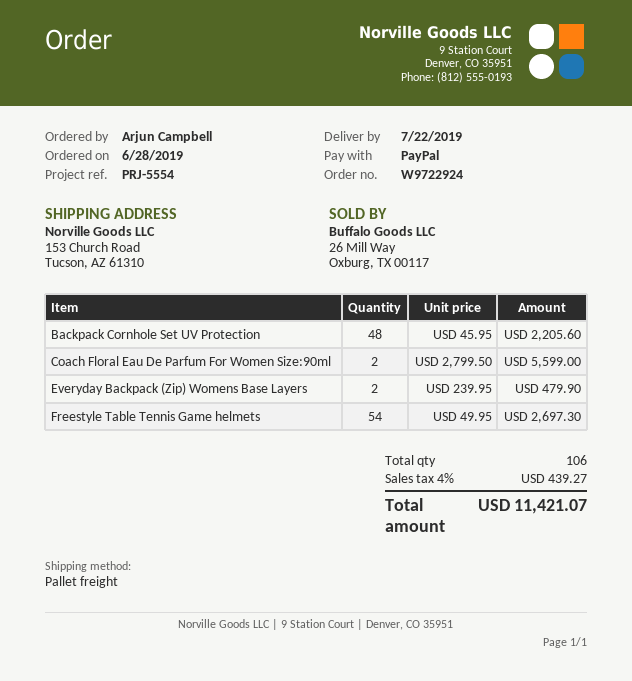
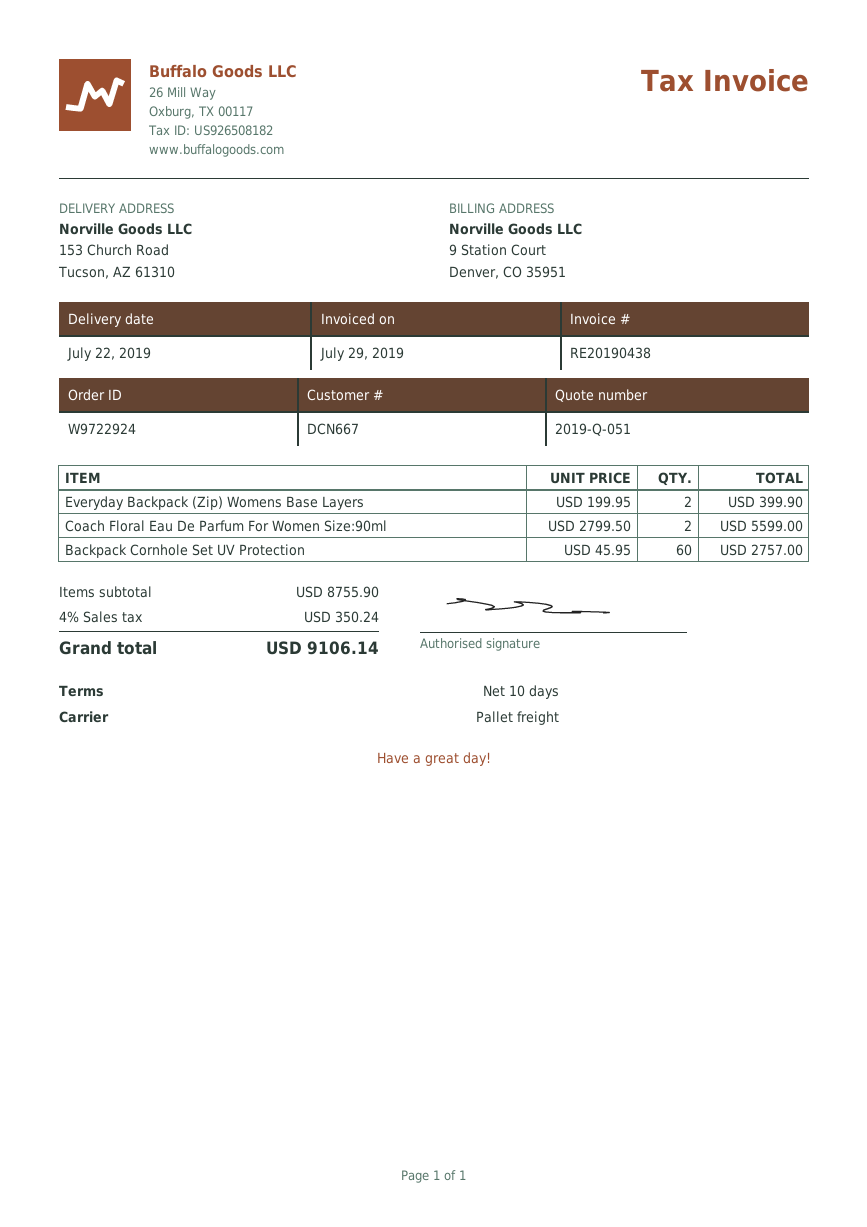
Backpack Cornhole Set UV Protection: 48 x 45.95 = 2205.60 -> 60 x 45.95 = 2757.00
Everyday Backpack (Zip) Womens Base Layers: 2 x 239.95 = 479.90 -> 2 x 199.95 = 399.90
Freestyle Table Tennis Game helmets: 54 x 49.95 = 2697.30 -> none
tax: 4% = 439.27 -> 4% = 350.24
total: 11421.07 -> 9106.14

